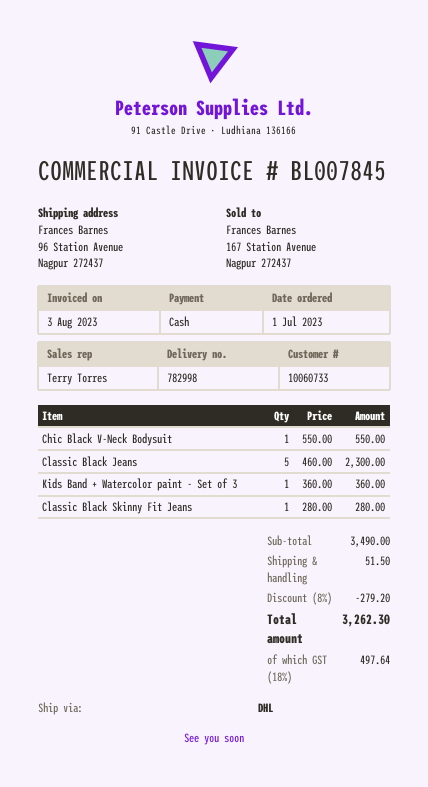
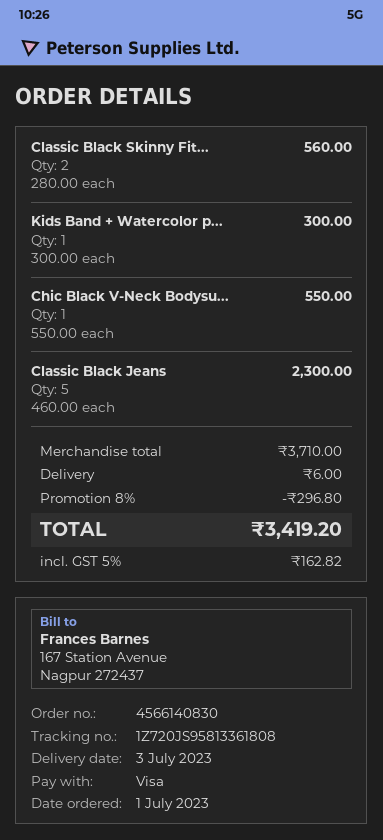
payment method: cash -> Visa
Kids Band + Watercolor paint - Set of 3: 1 x 360.00 = 360.00 -> 1 x 300.00 = 300.00
Classic Black Skinny Fit Jeans: 1 x 280.00 = 280.00 -> 2 x 280.00 = 560.00
subtotal: 3490.00 -> 3710.00
discount: 8% = 279.20 -> 8% = 296.80
shipping: 51.50 -> 6.00
tax: 18% = 497.64 -> 5% = 162.82
total: 3262.30 -> 3419.20

